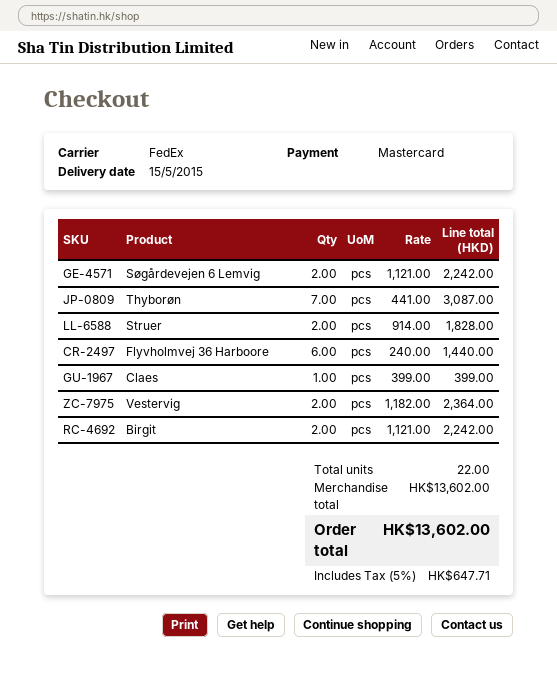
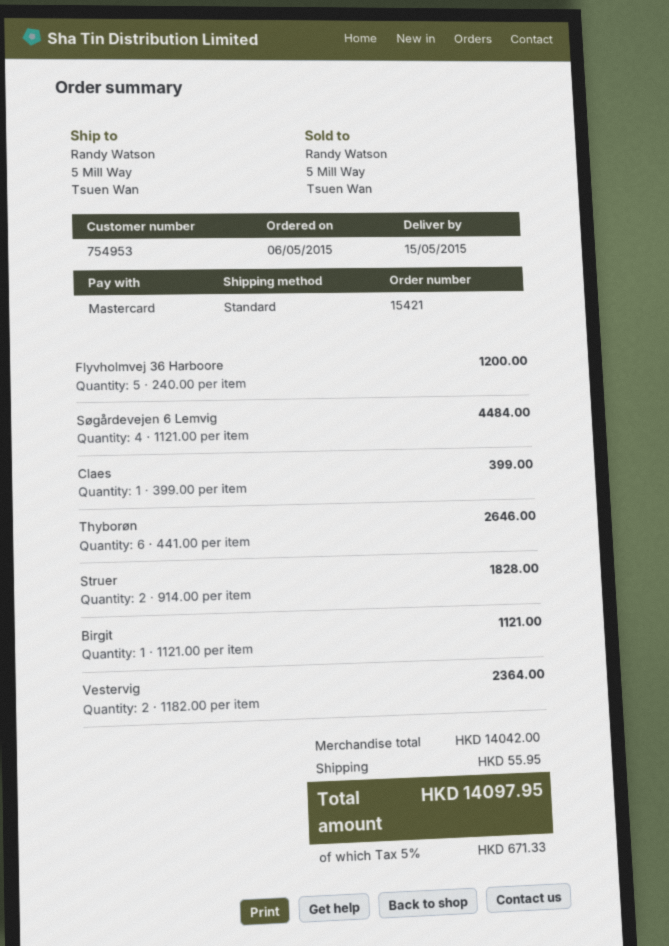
shipping method: FedEx -> standard
Søgårdevejen 6 Lemvig: 2 x 1121.00 = 2242.00 -> 4 x 1121.00 = 4484.00
Thyborøn: 7 x 441.00 = 3087.00 -> 6 x 441.00 = 2646.00
Flyvholmvej 36 Harboore: 6 x 240.00 = 1440.00 -> 5 x 240.00 = 1200.00
Birgit: 2 x 1121.00 = 2242.00 -> 1 x 1121.00 = 1121.00
subtotal: 13602.00 -> 14042.00
shipping: none -> 55.95
tax: 5% = 647.71 -> 5% = 671.33
total: 13602.00 -> 14097.95

